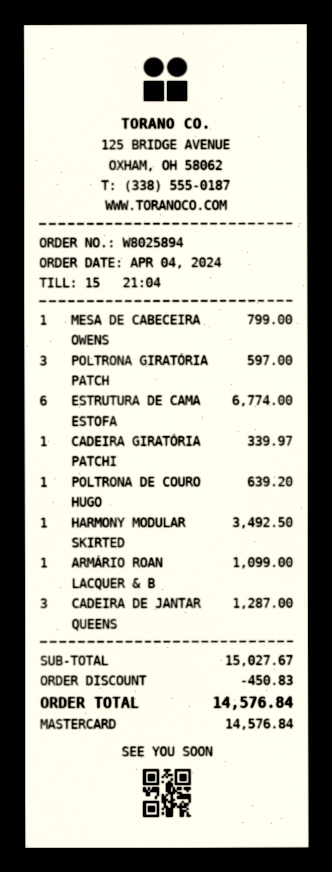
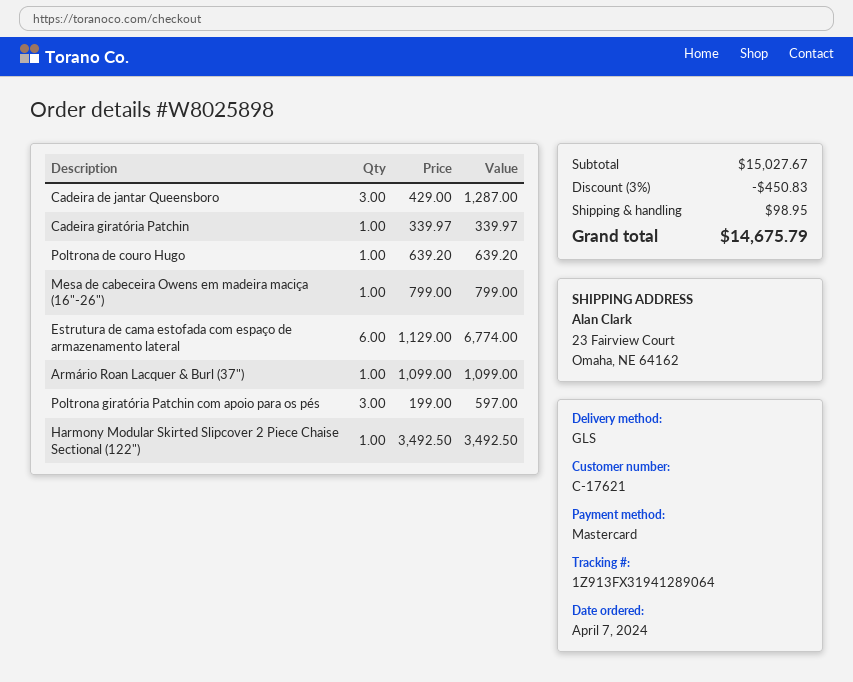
order number: W8025894 -> W8025898
order date: 2024-04-04 -> 2024-04-07
shipping: none -> 98.95
total: 14576.84 -> 14675.79

